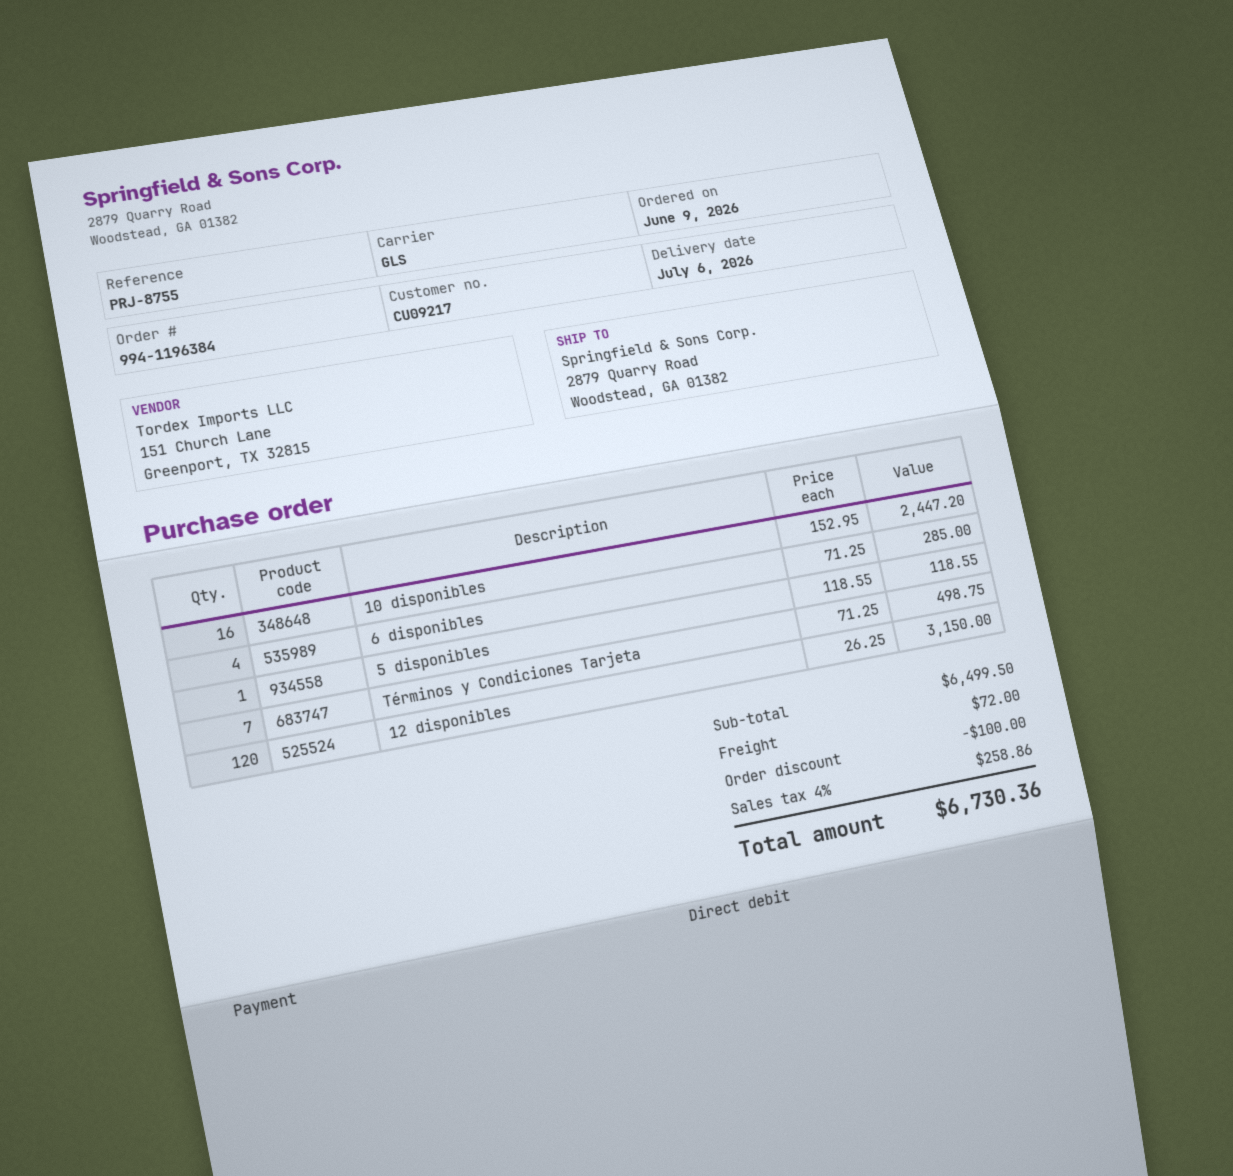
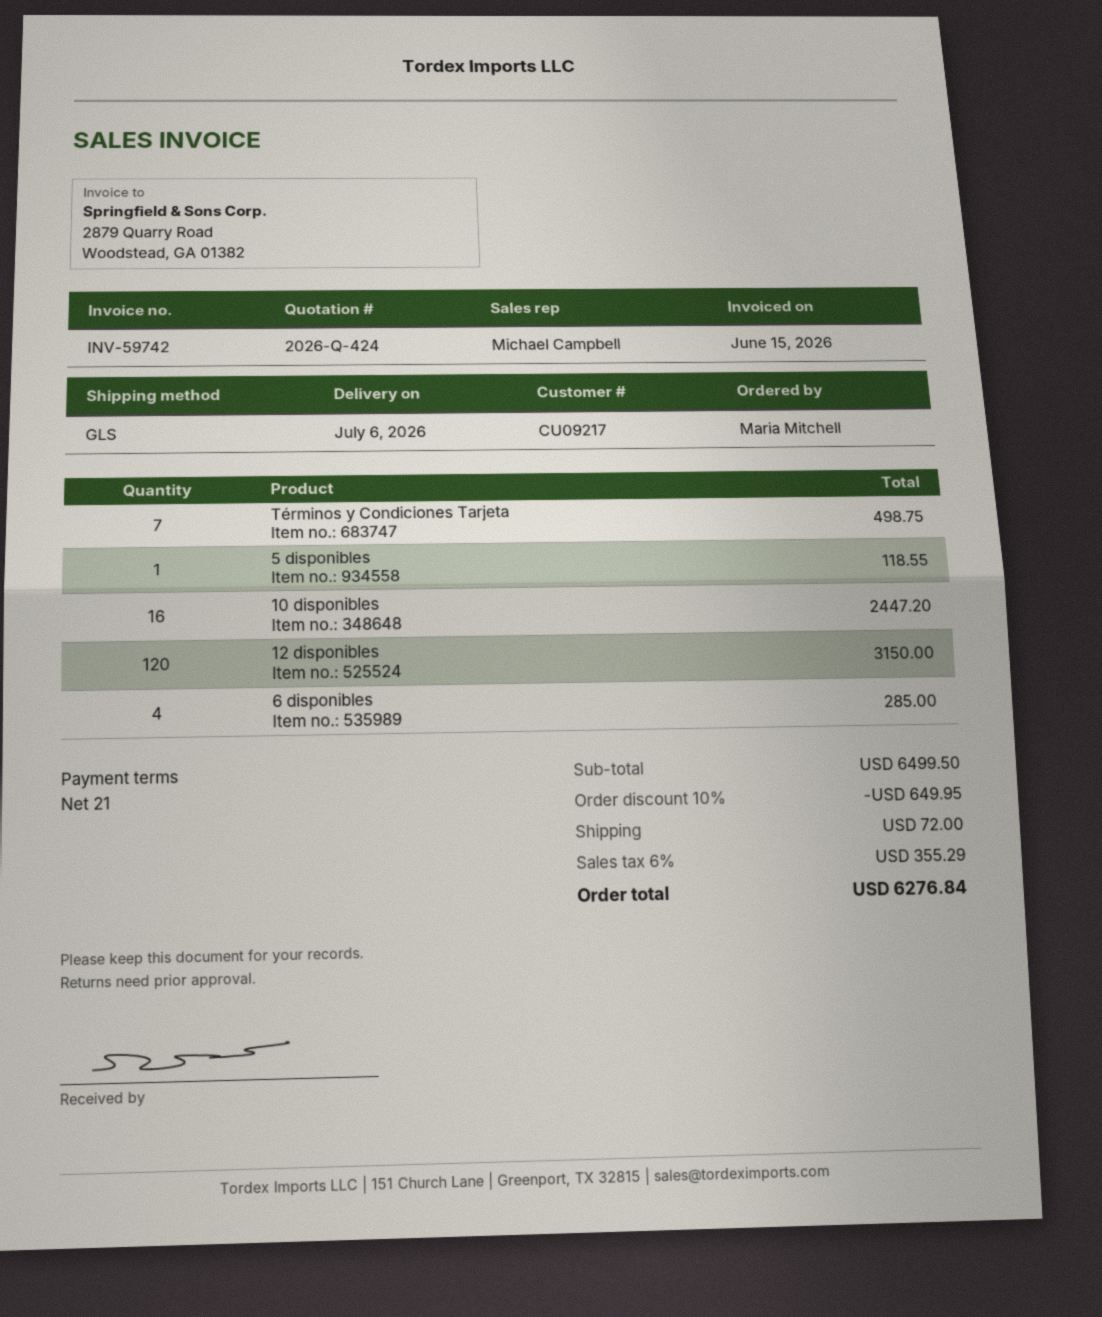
discount: 100.00 -> 649.95
tax: 4% = 258.86 -> 6% = 355.29
total: 6730.36 -> 6276.84

